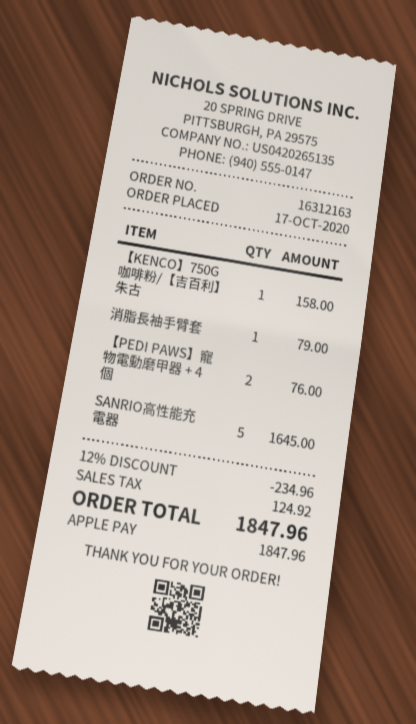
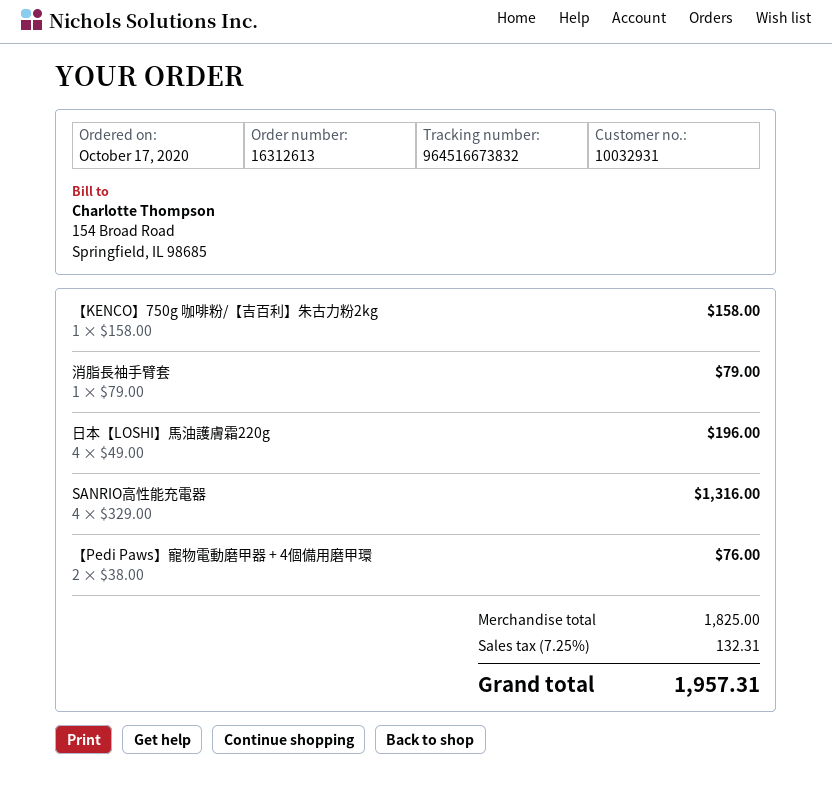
order number: 16312163 -> 16312613
SANRIO高性能充電器: 5 for 1645.00 -> 4 for 1316.00
日本【LOSHI】馬油護膚霜220g: none -> 4 for 196.00
discount: 12% = 234.96 -> none
tax: 124.92 -> 132.31
total: 1847.96 -> 1957.31

